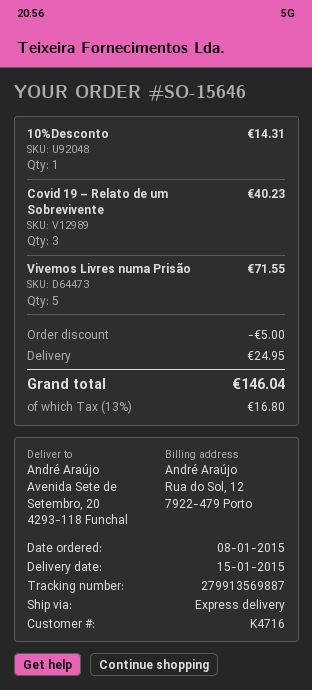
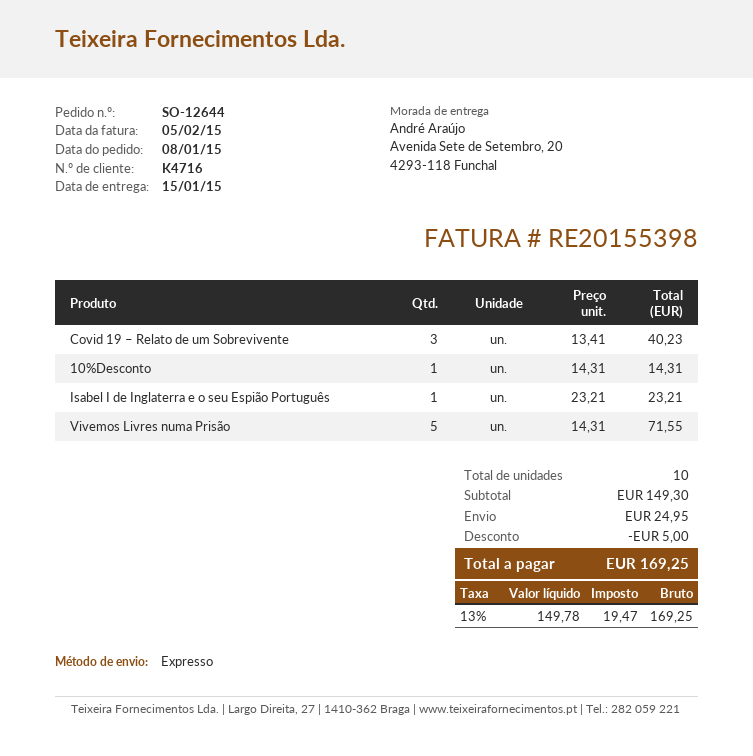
order number: SO-15646 -> SO-12644
Isabel I de Inglaterra e o seu Espião Português: none -> 1 for 23.21
tax: 13% = 16.80 -> 13% = 19.47
total: 146.04 -> 169.25

